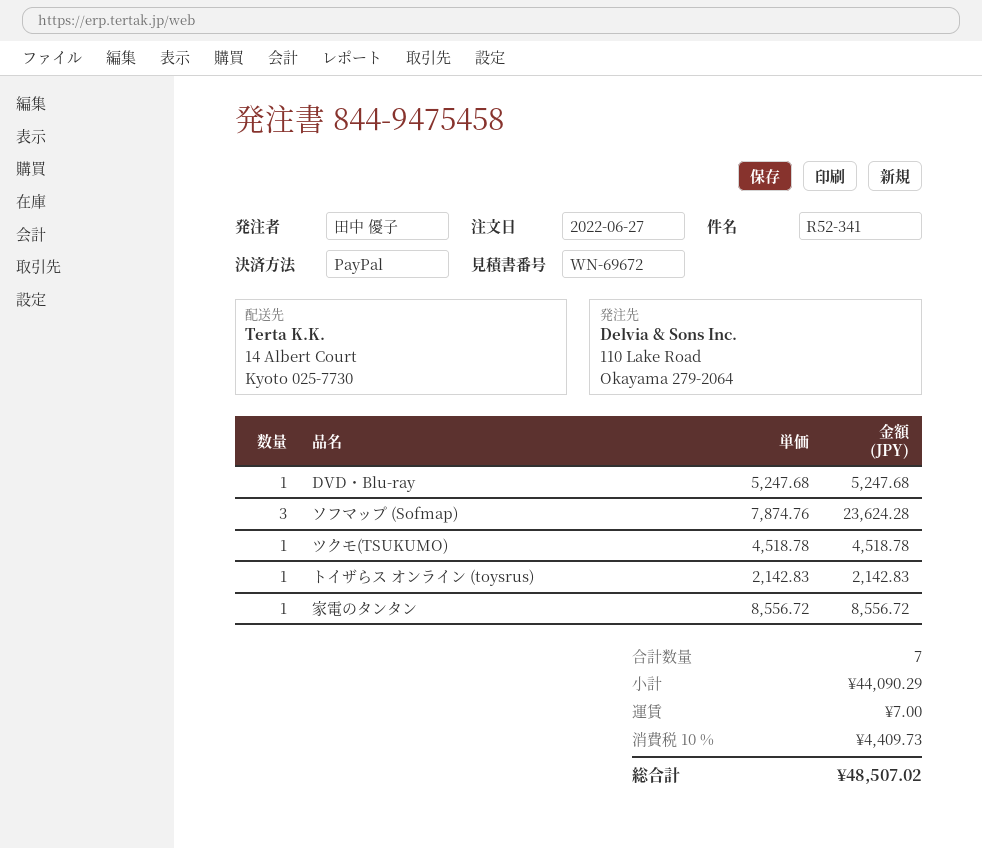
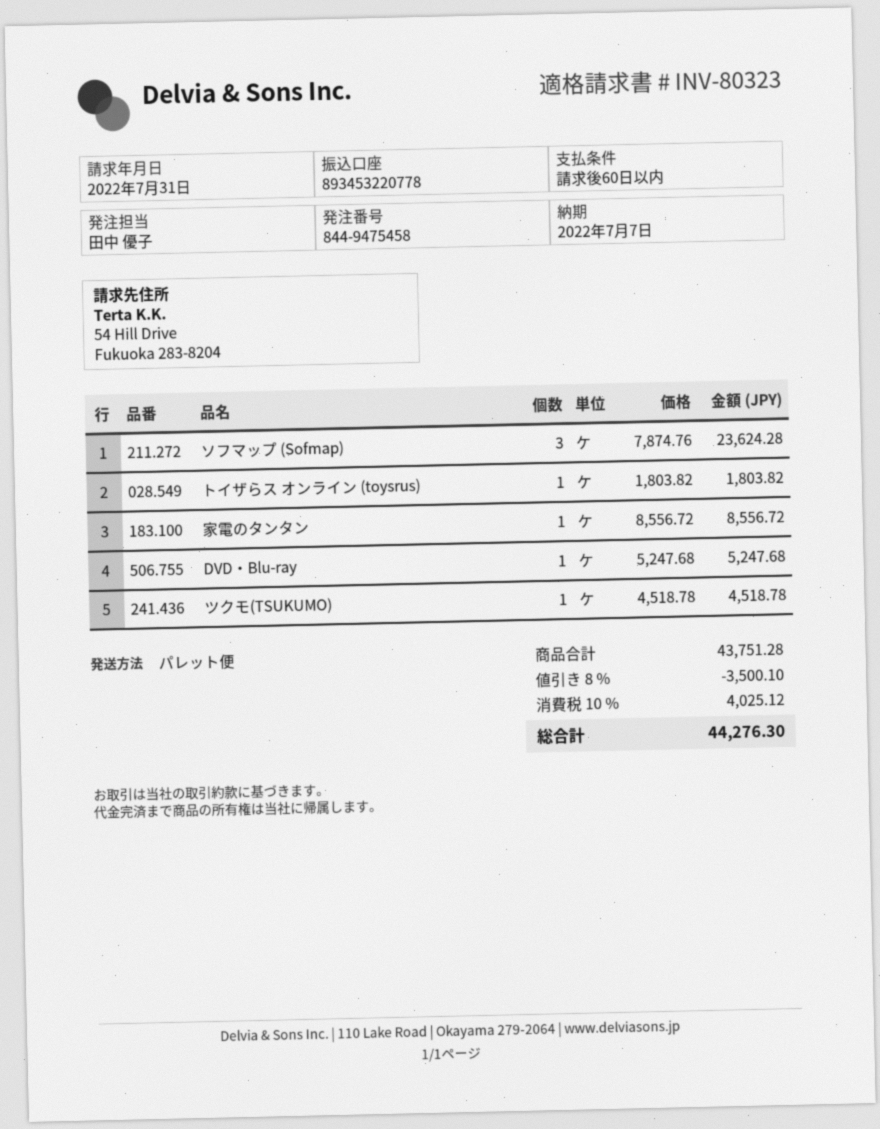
トイザらス オンライン (toysrus): 1 x 2142.83 = 2142.83 -> 1 x 1803.82 = 1803.82
subtotal: 44090.29 -> 43751.28
discount: none -> 8% = 3500.10
shipping: 7.00 -> none
tax: 10% = 4409.73 -> 10% = 4025.12
total: 48507.02 -> 44276.30

